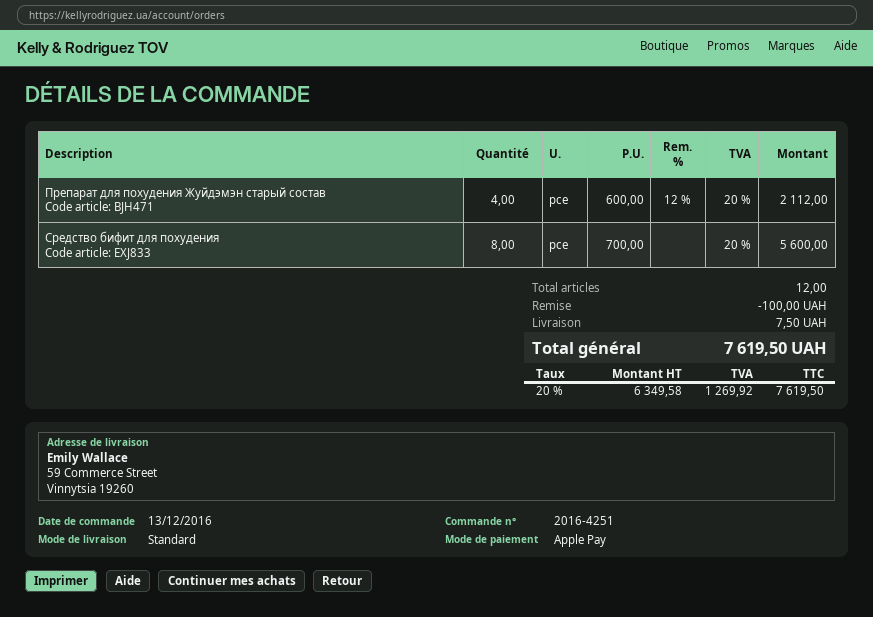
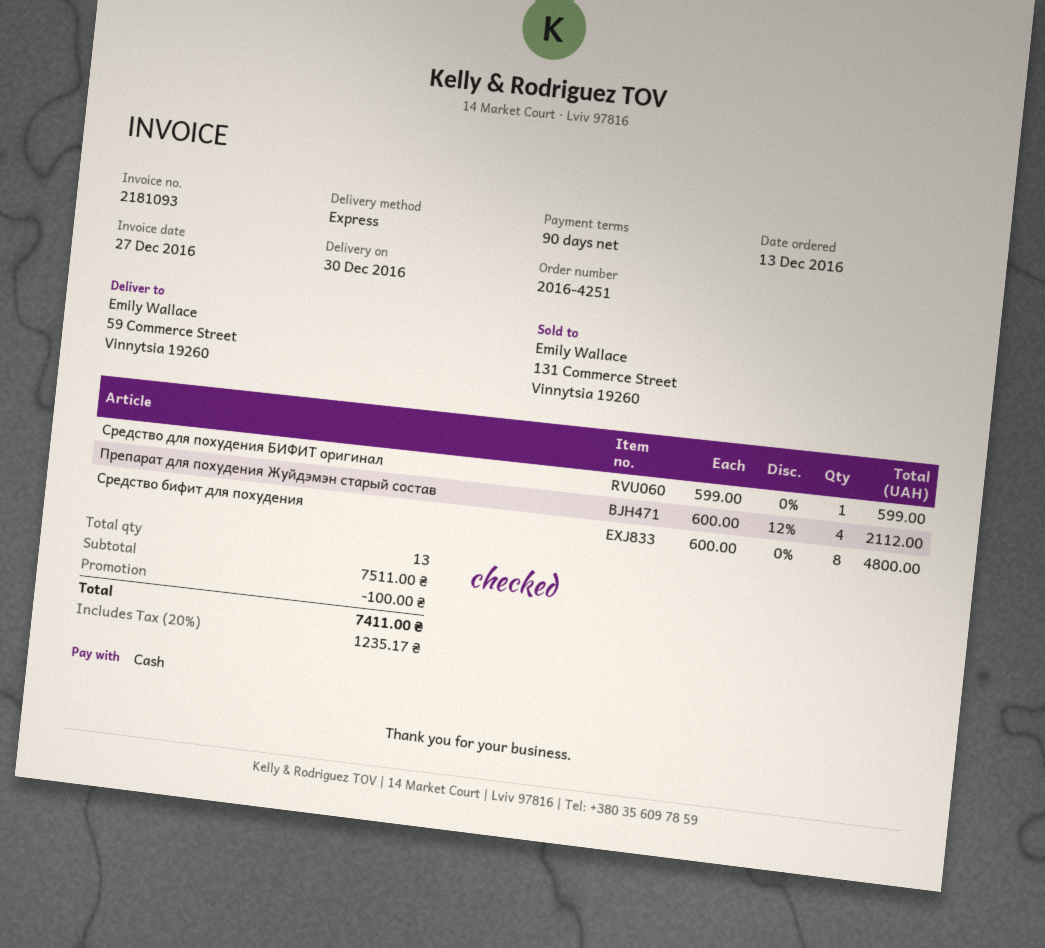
payment method: Apple Pay -> cash
shipping method: standard -> express
Средство бифит для похудения: 8 x 700.00 = 5600.00 -> 8 x 600.00 = 4800.00
Средство для похудения БИФИТ оригинал: none -> 1 x 599.00 = 599.00
total quantity: 12 -> 13
shipping: 7.50 -> none
tax: 20% = 1269.92 -> 20% = 1235.17
total: 7619.50 -> 7411.00

